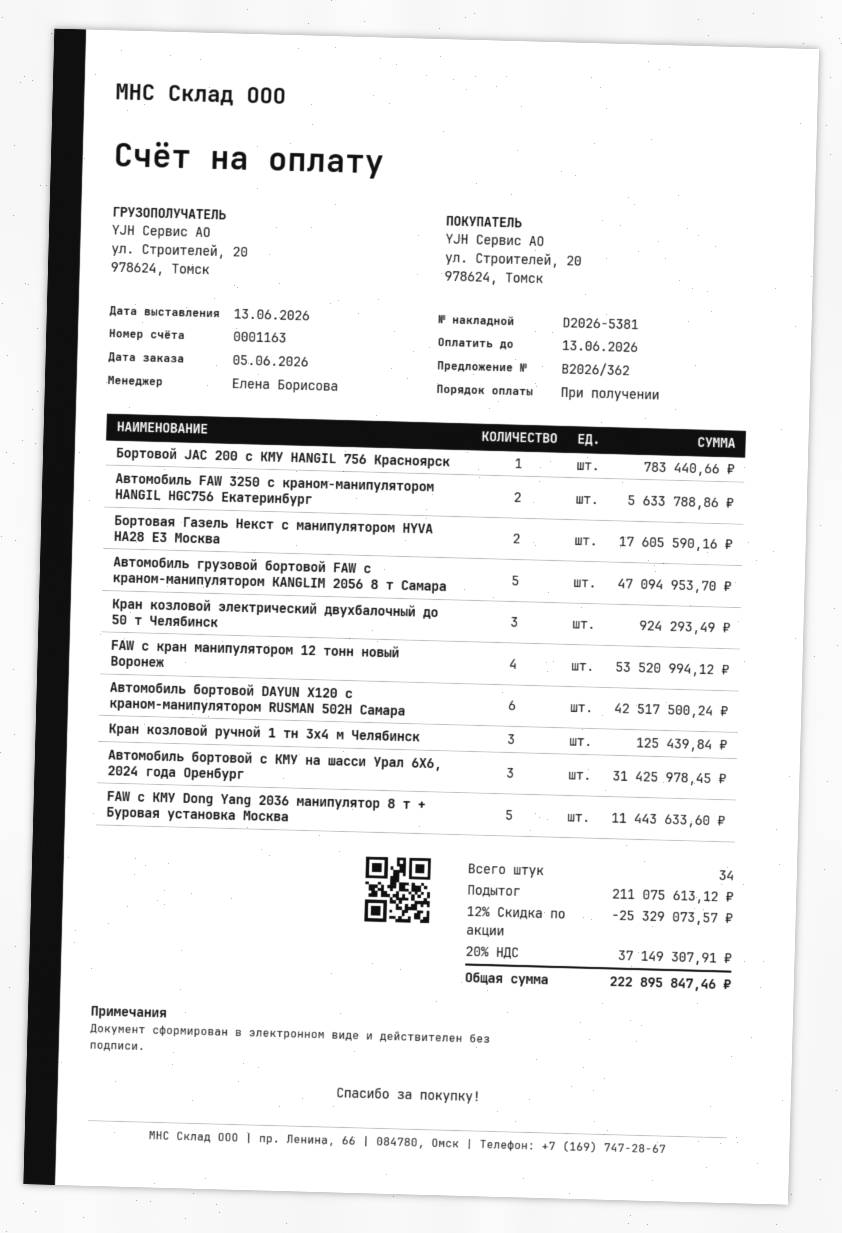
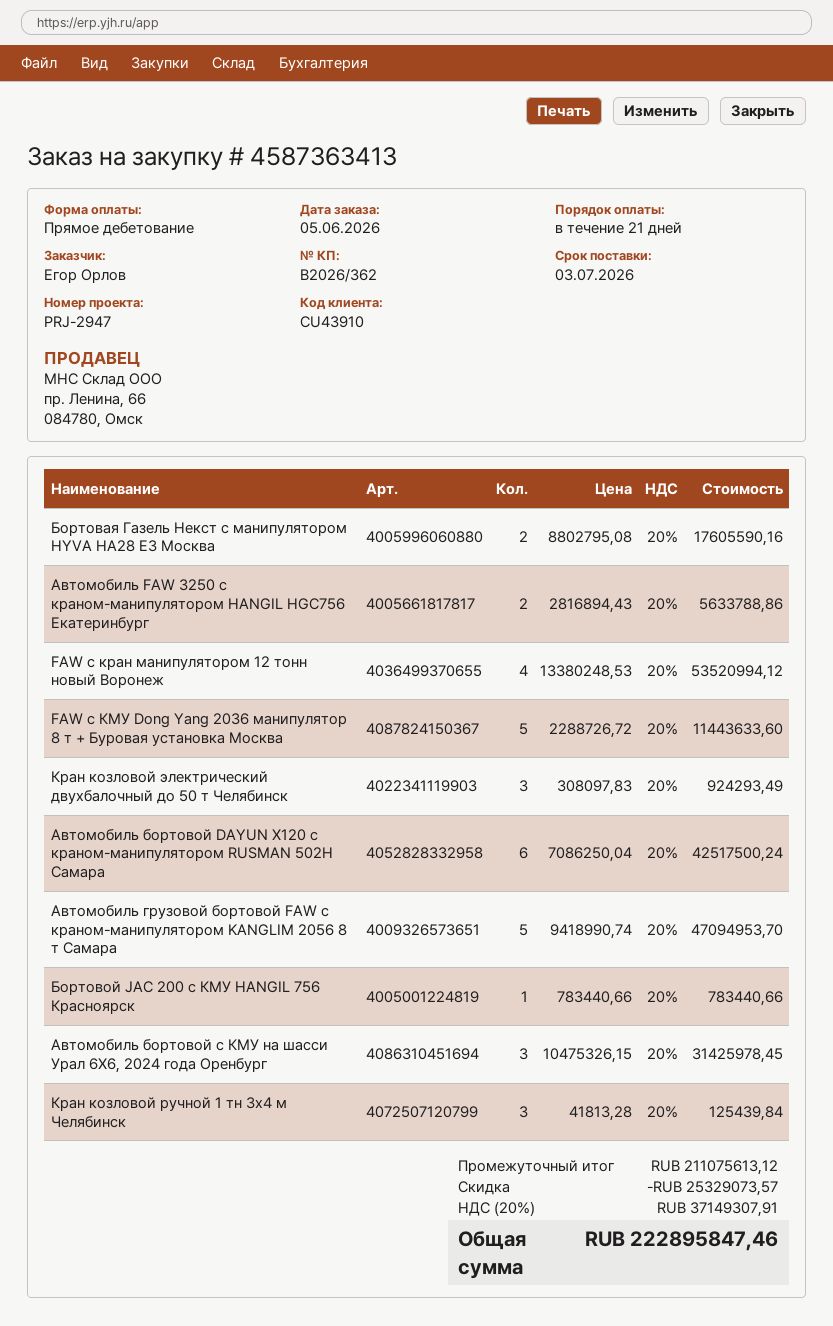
payment terms: on receipt -> 21 days

